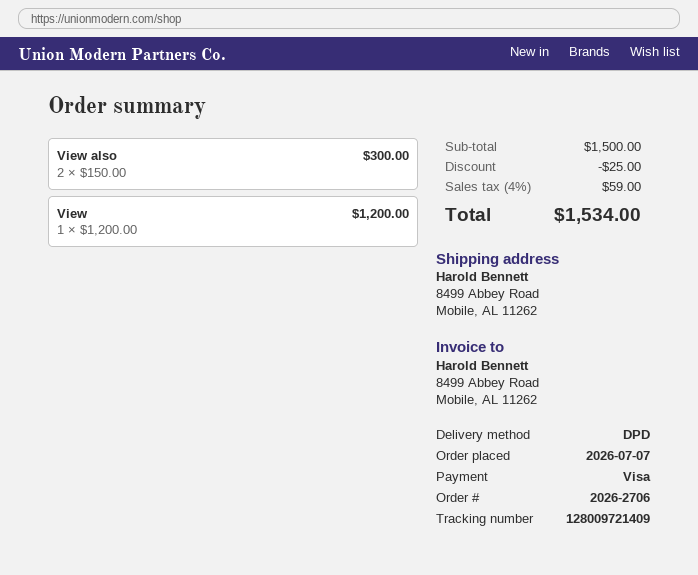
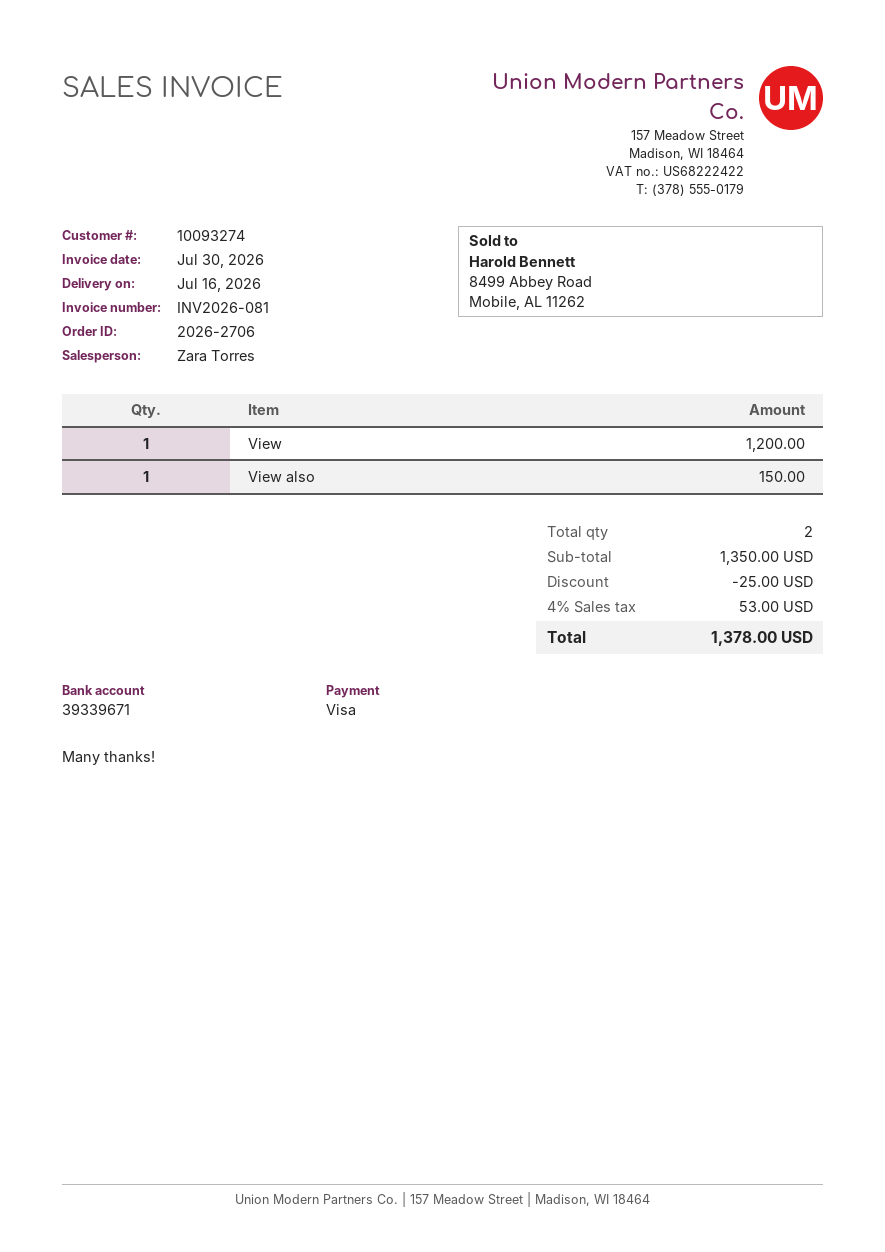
View also: 2 for 300.00 -> 1 for 150.00
subtotal: 1500.00 -> 1350.00
tax: 4% = 59.00 -> 4% = 53.00
total: 1534.00 -> 1378.00

